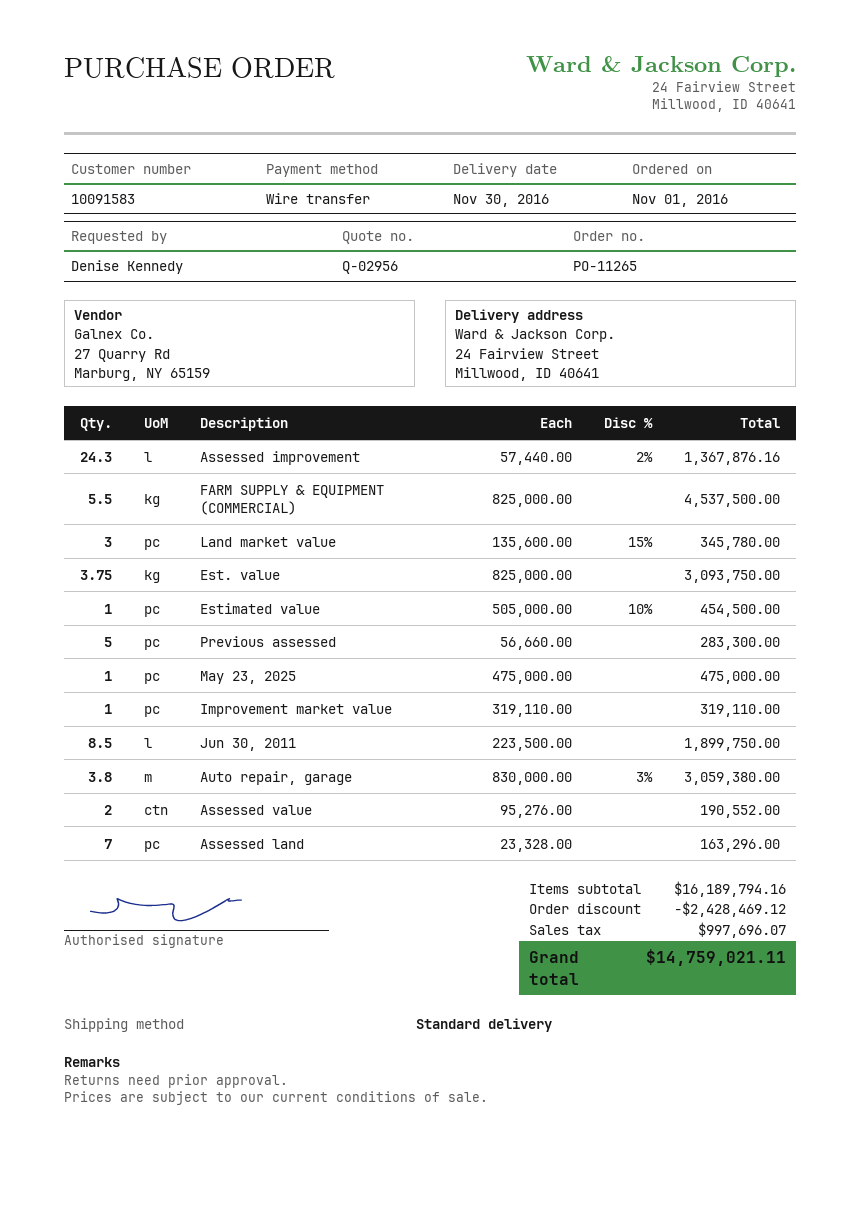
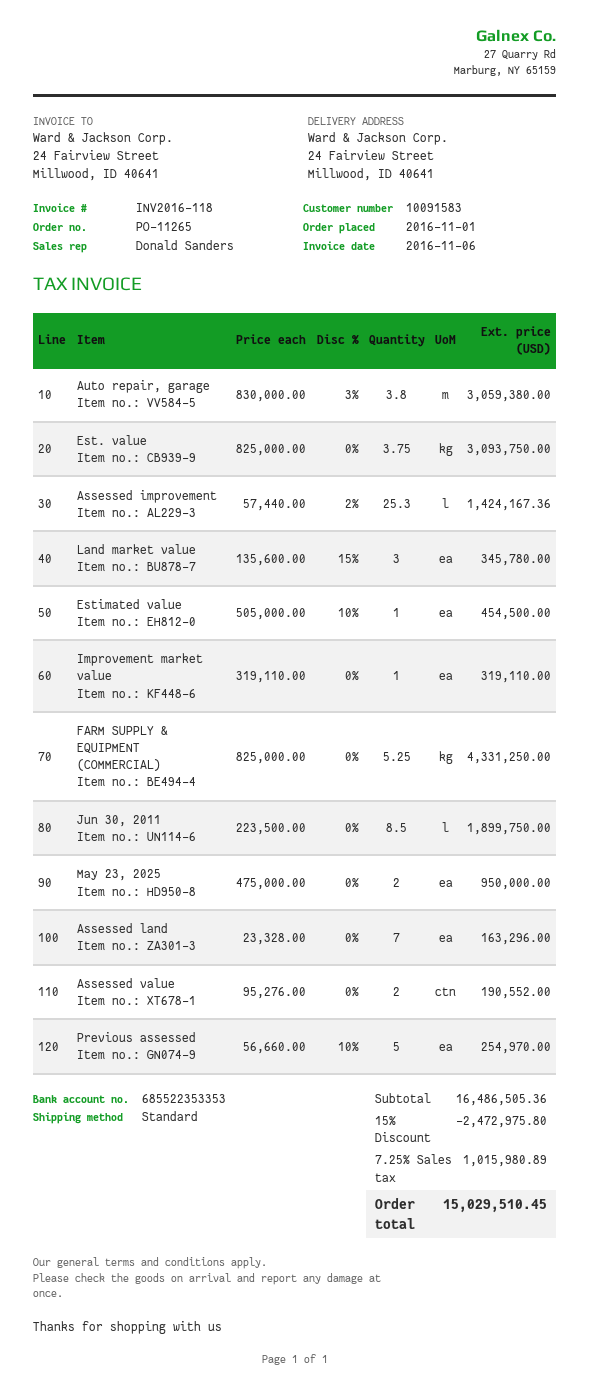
Assessed improvement: 24.3 x 57440.00 - 2% = 1367876.16 -> 25.3 x 57440.00 - 2% = 1424167.36
FARM SUPPLY & EQUIPMENT (COMMERCIAL): 5.5 x 825000.00 = 4537500.00 -> 5.25 x 825000.00 = 4331250.00
Previous assessed: 5 x 56660.00 = 283300.00 -> 5 x 56660.00 - 10% = 254970.00
May 23, 2025: 1 x 475000.00 = 475000.00 -> 2 x 475000.00 = 950000.00
subtotal: 16189794.16 -> 16486505.36
discount: 2428469.12 -> 2472975.80
tax: 997696.07 -> 1015980.89
total: 14759021.11 -> 15029510.45

